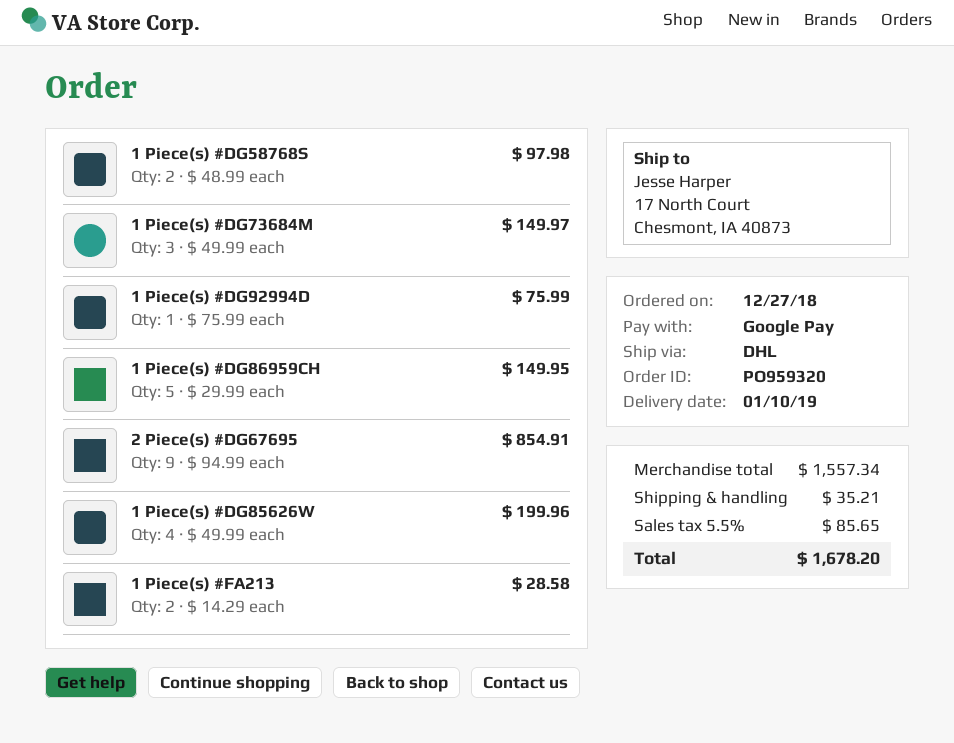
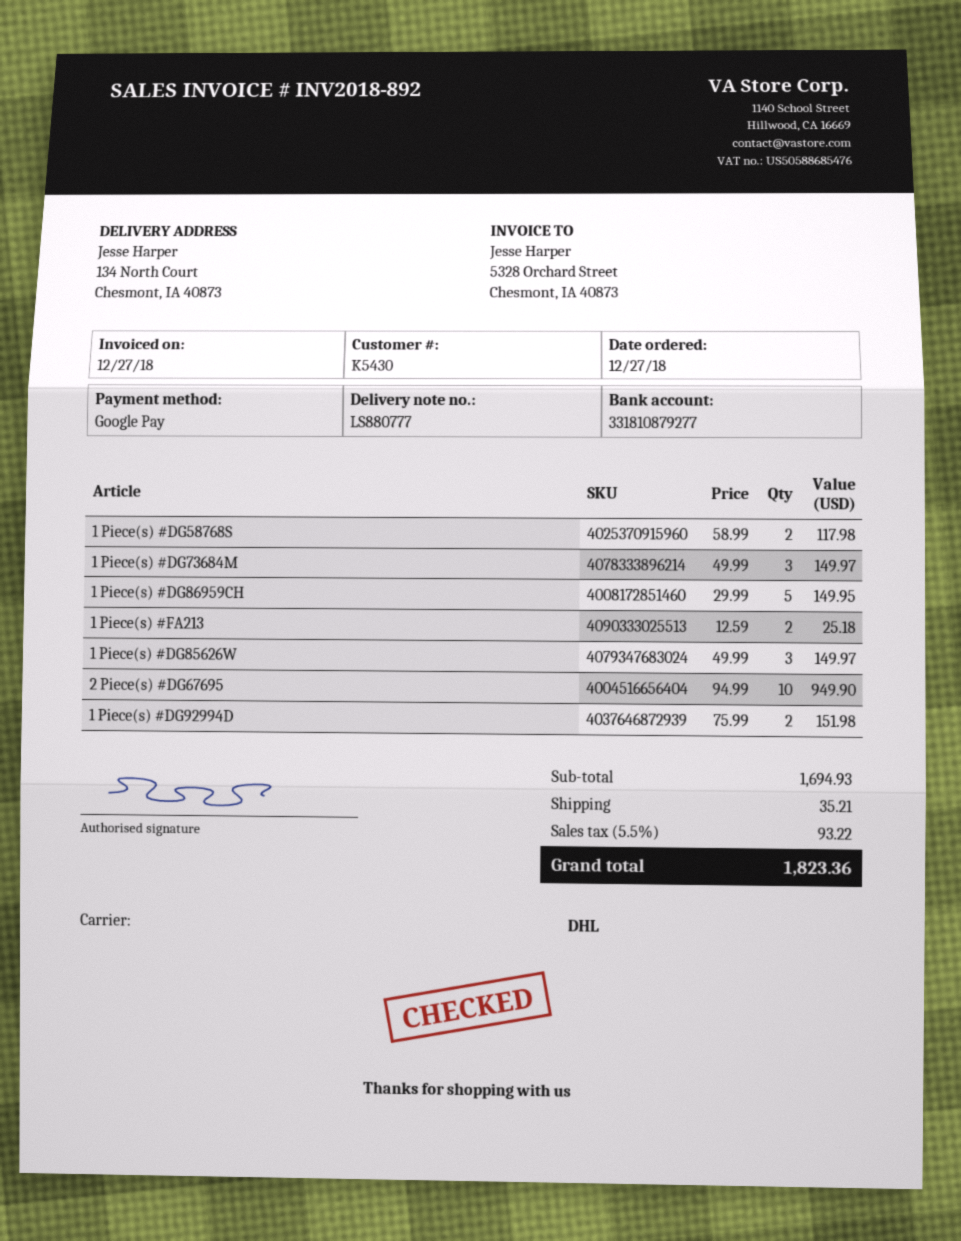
ship to: 17 North Court, Chesmont, IA 40873 -> 134 North Court, Chesmont, IA 40873
1 Piece(s) #DG58768S: 2 x 48.99 = 97.98 -> 2 x 58.99 = 117.98
1 Piece(s) #DG92994D: 1 x 75.99 = 75.99 -> 2 x 75.99 = 151.98
2 Piece(s) #DG67695: 9 x 94.99 = 854.91 -> 10 x 94.99 = 949.90
1 Piece(s) #DG85626W: 4 x 49.99 = 199.96 -> 3 x 49.99 = 149.97
1 Piece(s) #FA213: 2 x 14.29 = 28.58 -> 2 x 12.59 = 25.18
subtotal: 1557.34 -> 1694.93
tax: 5.5% = 85.65 -> 5.5% = 93.22
total: 1678.20 -> 1823.36

